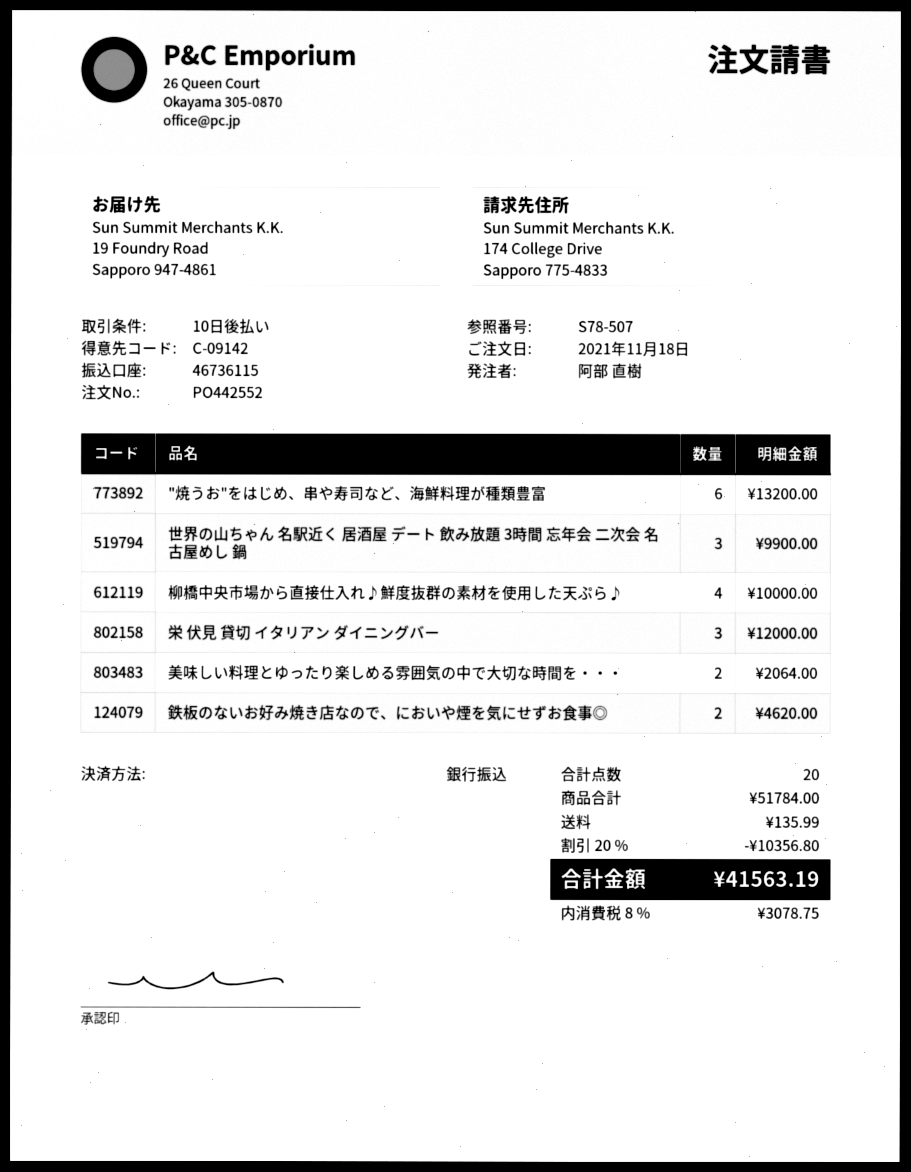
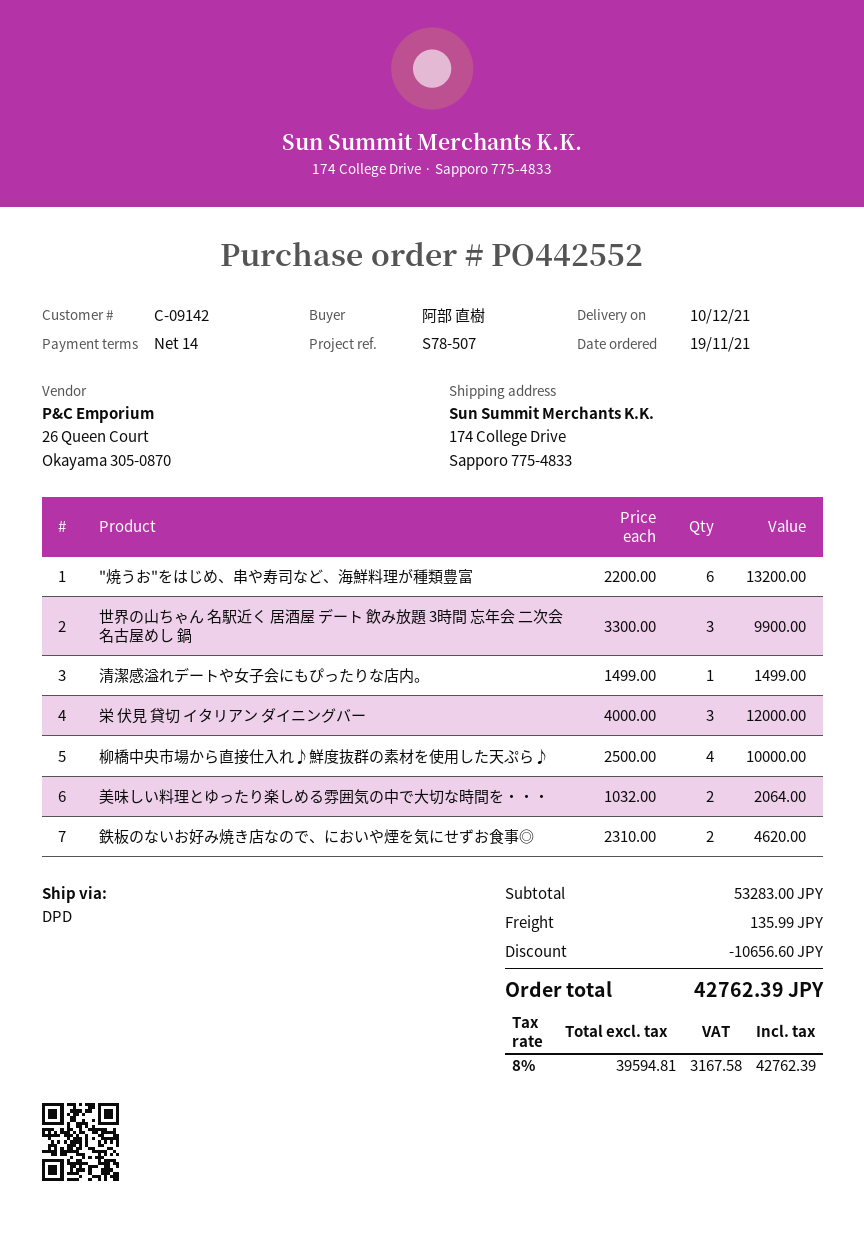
order date: 2021-11-18 -> 2021-11-19
payment terms: 10 days -> 14 days
ship to: 19 Foundry Road, Sapporo 947-4861 -> 174 College Drive, Sapporo 775-4833
清潔感溢れデートや女子会にもぴったりな店内。: none -> 1 for 1499.00
subtotal: 51784.00 -> 53283.00
discount: 10356.80 -> 10656.60
tax: 8% = 3078.75 -> 8% = 3167.58
total: 41563.19 -> 42762.39

